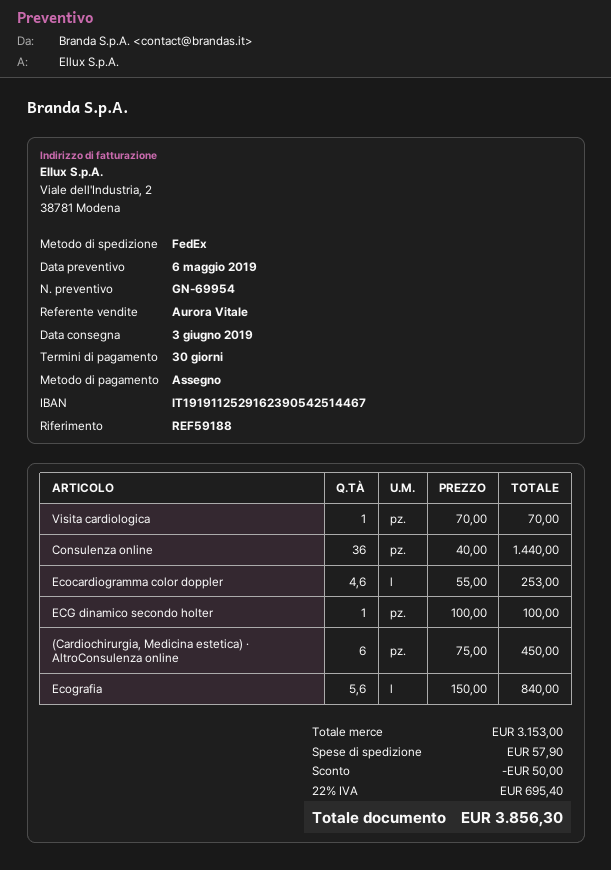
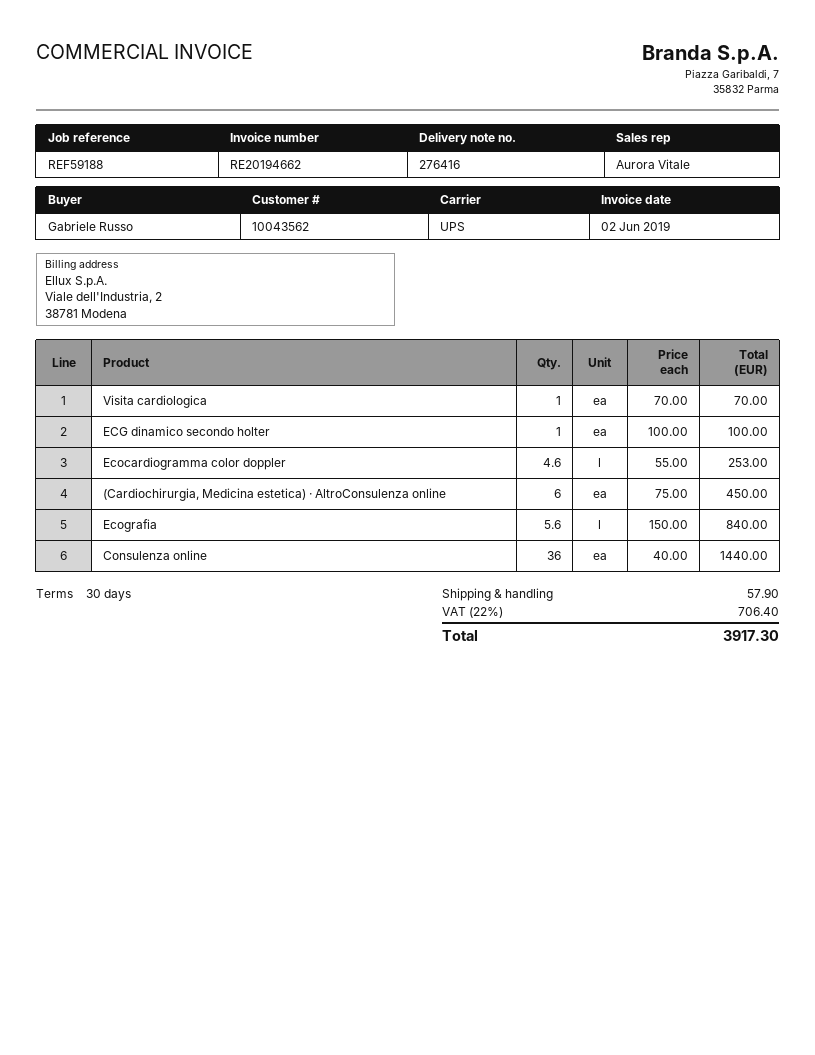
shipping method: FedEx -> UPS
discount: 50.00 -> none
tax: 22% = 695.40 -> 22% = 706.40
total: 3856.30 -> 3917.30

